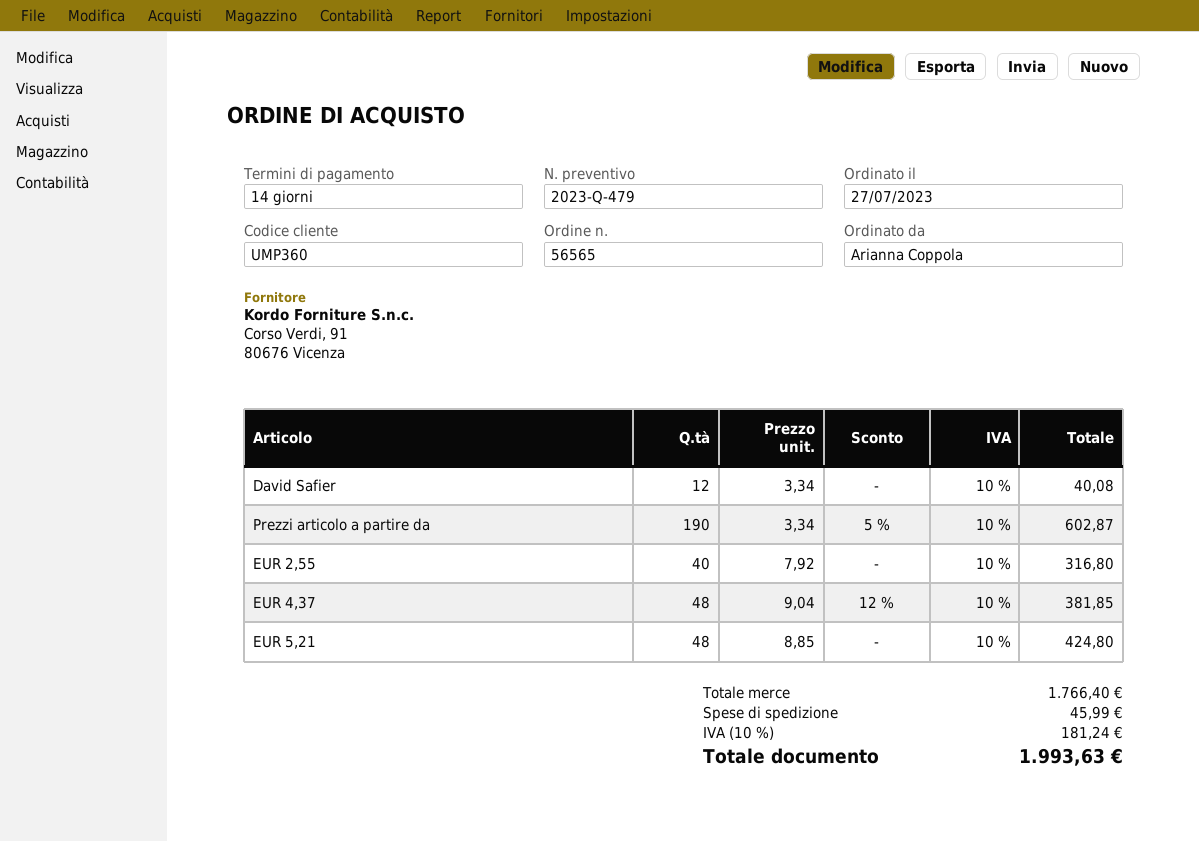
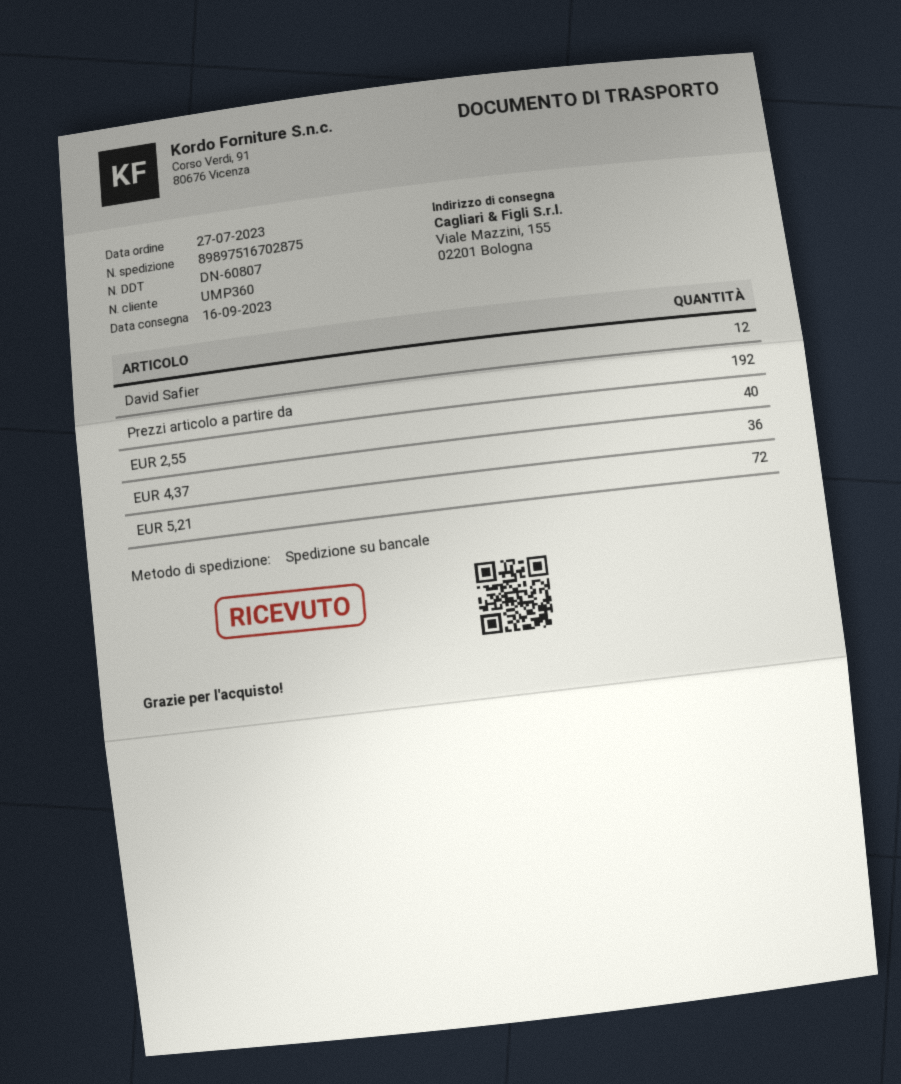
Prezzi articolo a partire da: 190 -> 192
EUR 4,37: 48 -> 36
EUR 5,21: 48 -> 72

